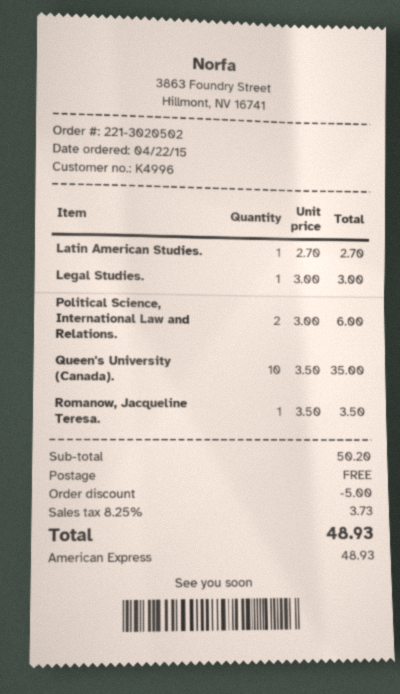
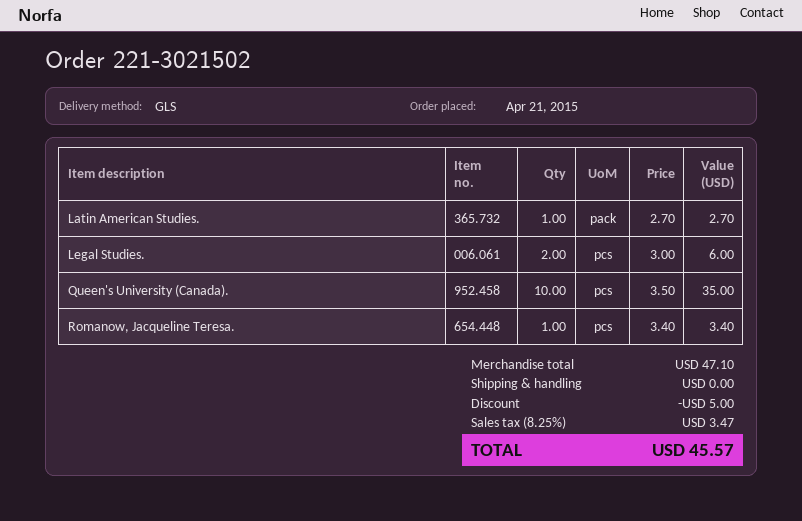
order number: 221-3020502 -> 221-3021502
order date: 2015-04-22 -> 2015-04-21
Legal Studies.: 1 x 3.00 = 3.00 -> 2 x 3.00 = 6.00
Political Science, International Law and Relations.: 2 x 3.00 = 6.00 -> none
Romanow, Jacqueline Teresa.: 1 x 3.50 = 3.50 -> 1 x 3.40 = 3.40
subtotal: 50.20 -> 47.10
tax: 8.25% = 3.73 -> 8.25% = 3.47
total: 48.93 -> 45.57

